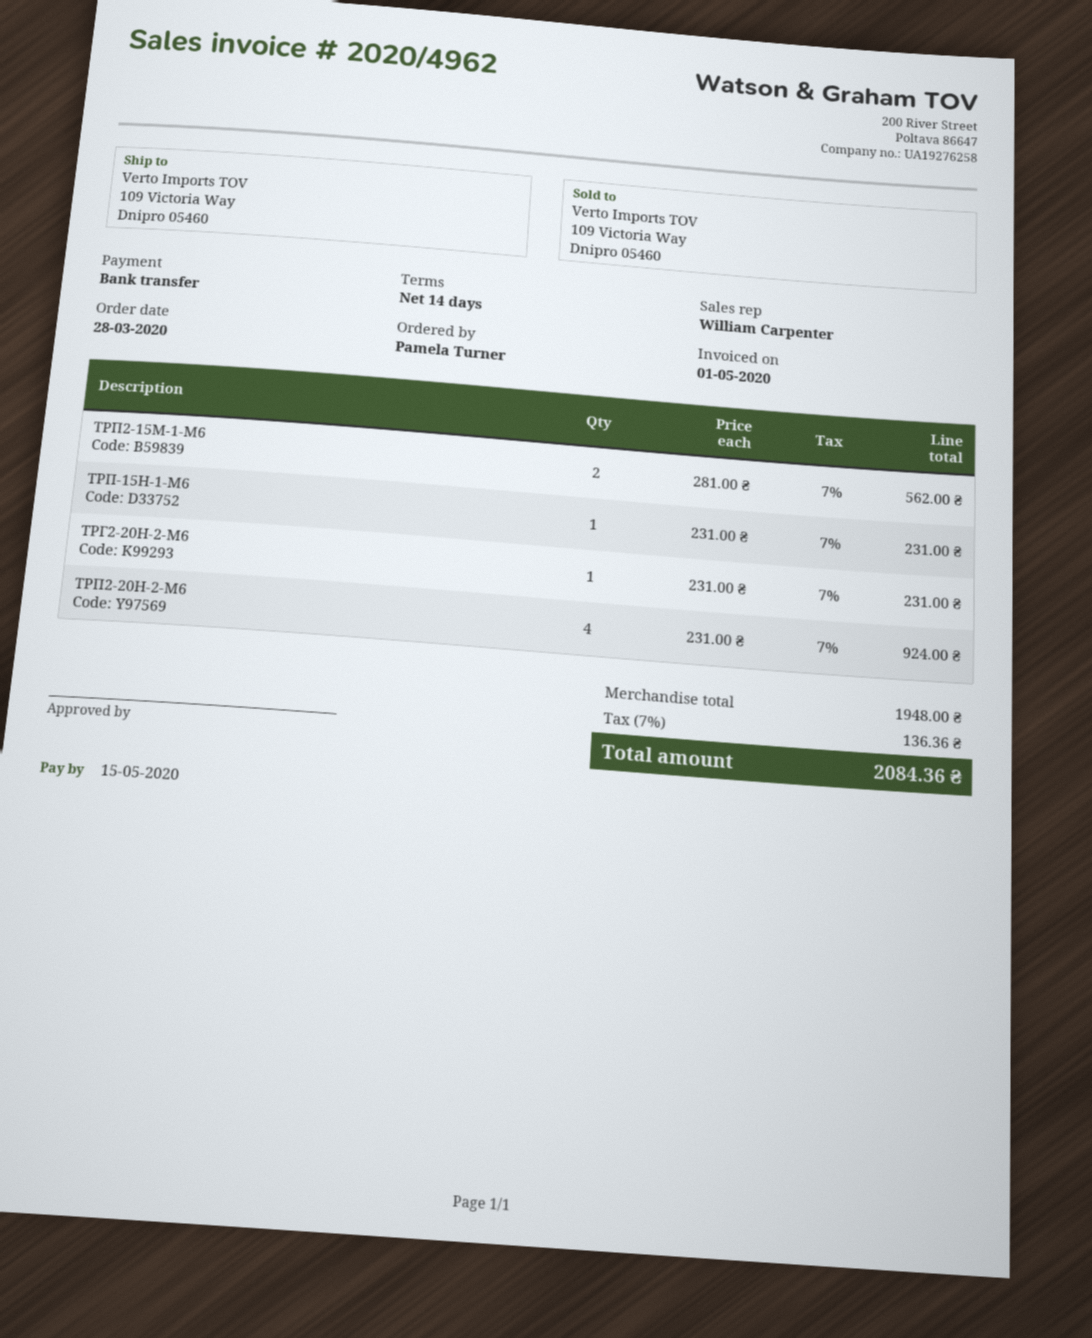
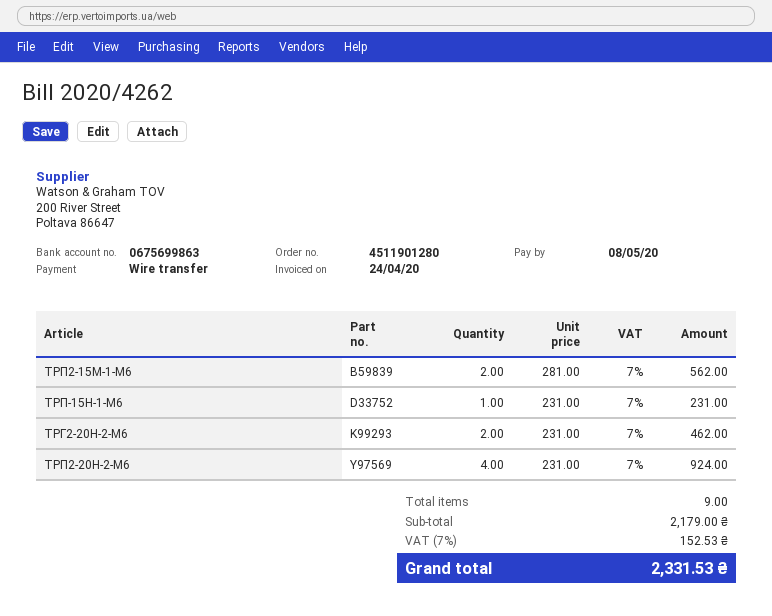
invoice number: 2020/4962 -> 2020/4262
invoice date: 2020-05-01 -> 2020-04-24
due date: 2020-05-15 -> 2020-05-08
TРГ2-20Н-2-M6: 1 x 231.00 = 231.00 -> 2 x 231.00 = 462.00
subtotal: 1948.00 -> 2179.00
tax: 7% = 136.36 -> 7% = 152.53
total: 2084.36 -> 2331.53

